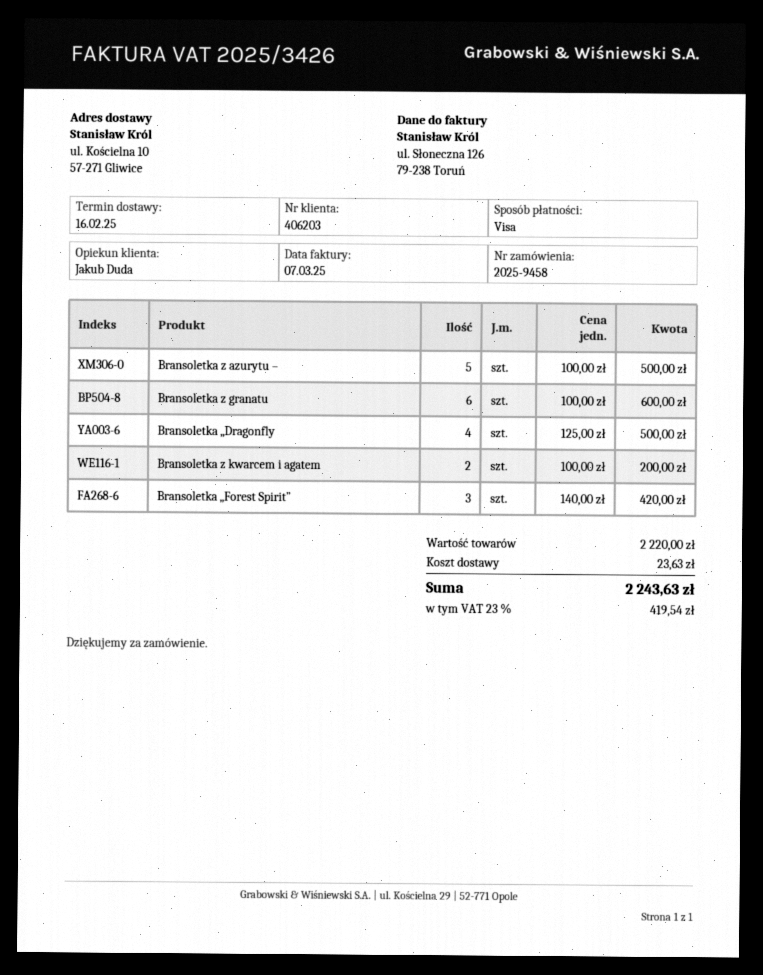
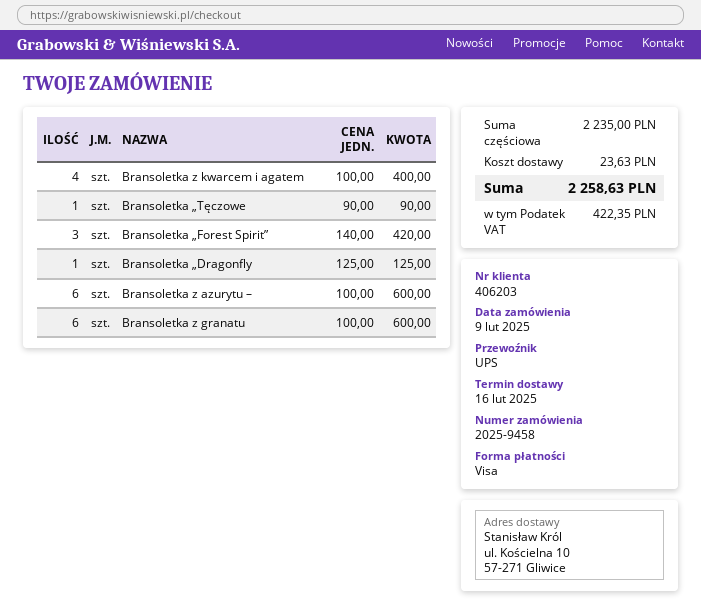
Bransoletka z azurytu –: 5 x 100.00 = 500.00 -> 6 x 100.00 = 600.00
Bransoletka „Dragonfly: 4 x 125.00 = 500.00 -> 1 x 125.00 = 125.00
Bransoletka z kwarcem i agatem: 2 x 100.00 = 200.00 -> 4 x 100.00 = 400.00
Bransoletka „Tęczowe: none -> 1 x 90.00 = 90.00
subtotal: 2220.00 -> 2235.00
tax: 419.54 -> 422.35
total: 2243.63 -> 2258.63

